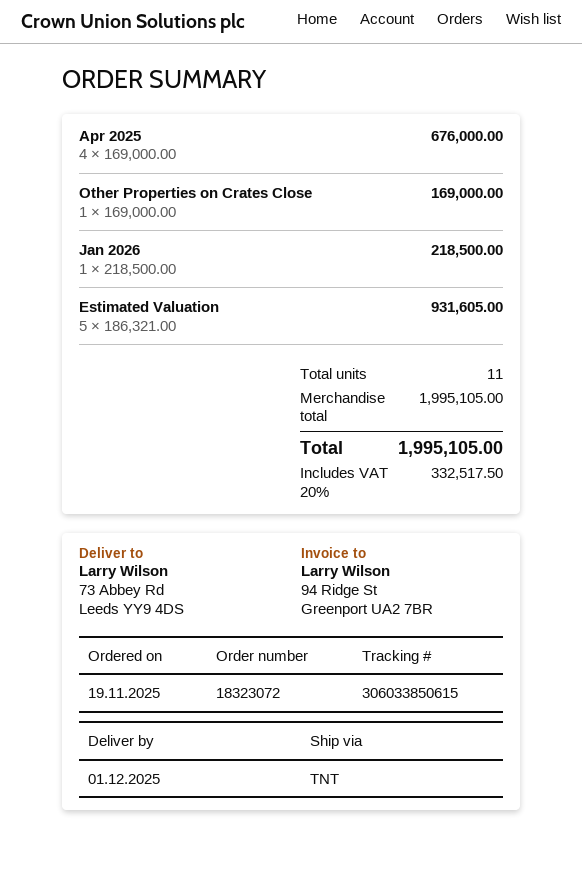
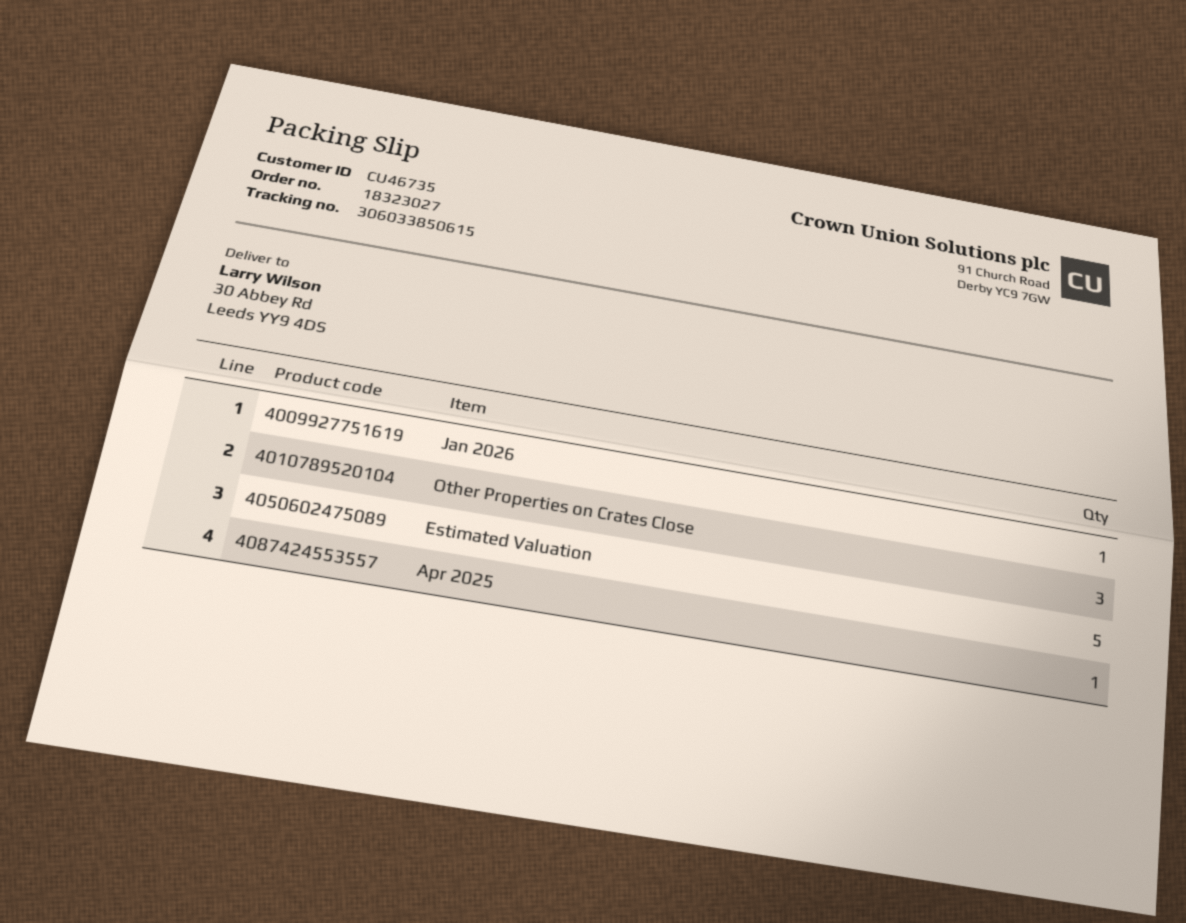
order number: 18323072 -> 18323027
ship to: 73 Abbey Rd, Leeds YY9 4DS -> 30 Abbey Rd, Leeds YY9 4DS
Apr 2025: 4 -> 1
Other Properties on Crates Close: 1 -> 3

